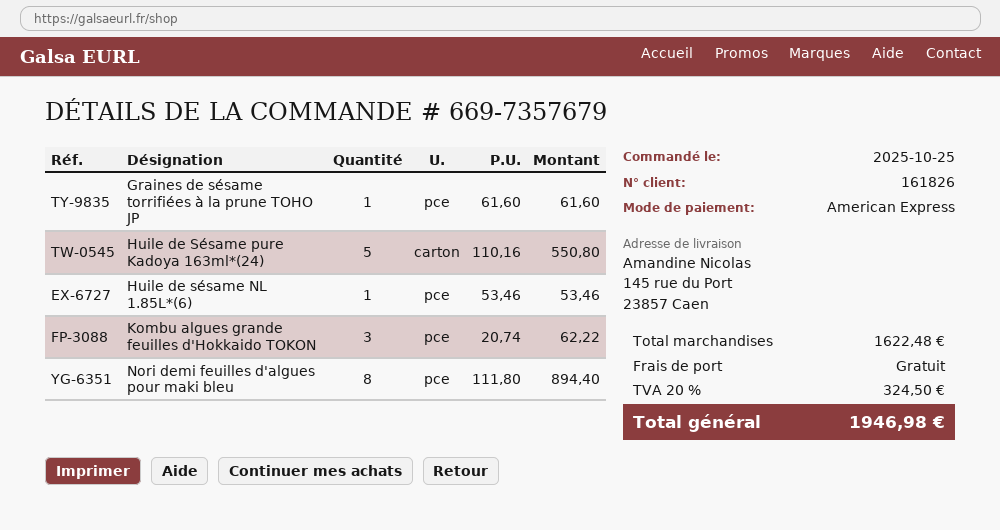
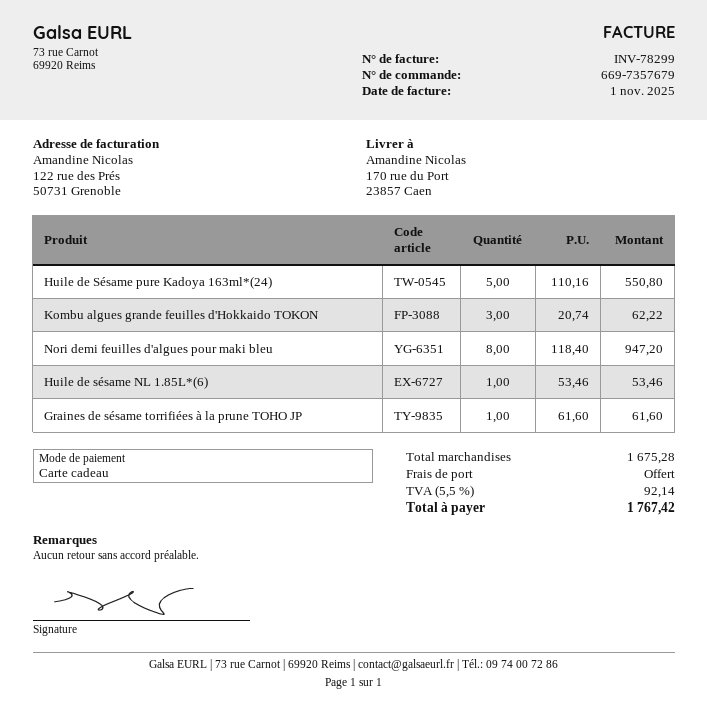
payment method: American Express -> gift card
ship to: 145 rue du Port, 23857 Caen -> 170 rue du Port, 23857 Caen
Nori demi feuilles d'algues pour maki bleu: 8 x 111.80 = 894.40 -> 8 x 118.40 = 947.20
subtotal: 1622.48 -> 1675.28
tax: 20% = 324.50 -> 5.5% = 92.14
total: 1946.98 -> 1767.42

